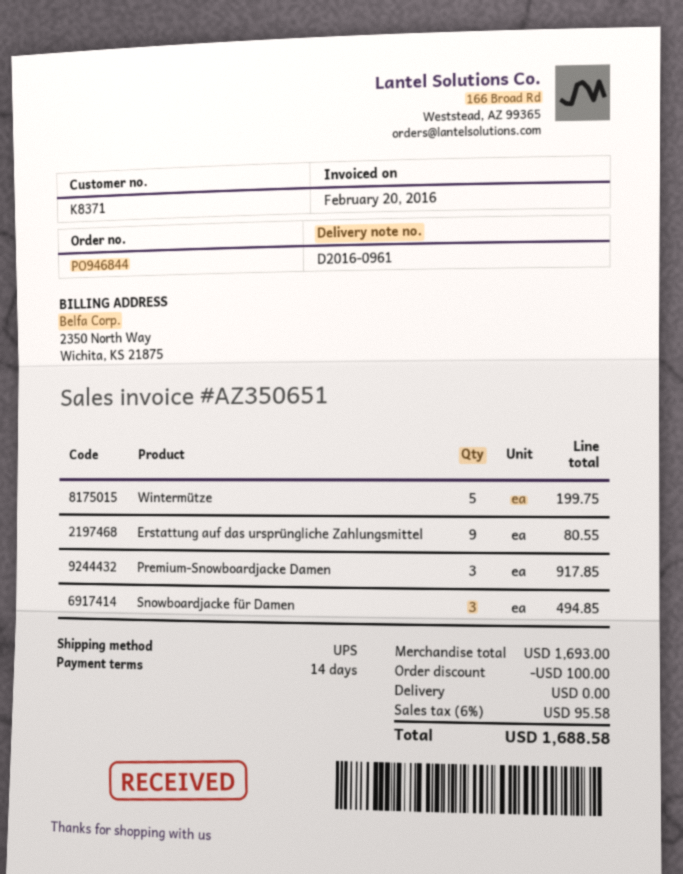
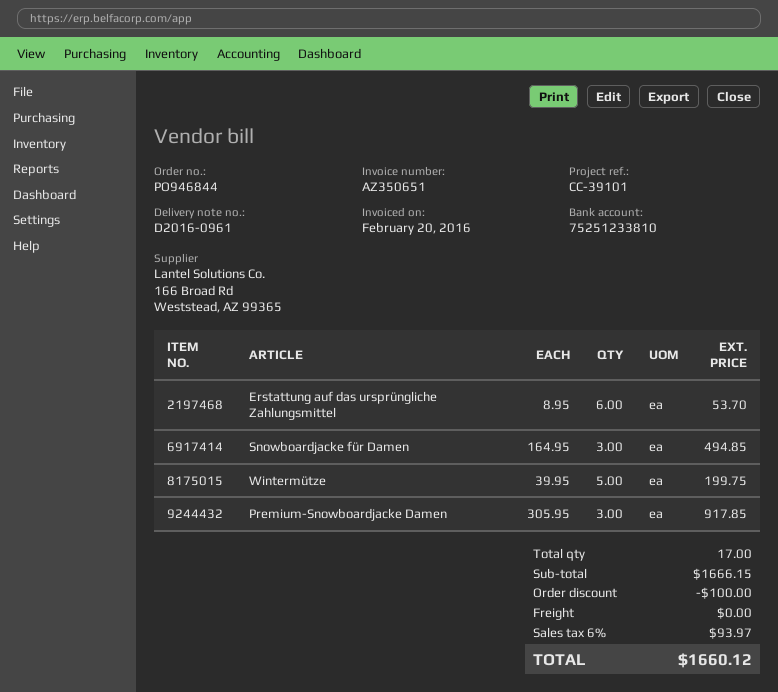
Erstattung auf das ursprüngliche Zahlungsmittel: 9 for 80.55 -> 6 for 53.70
subtotal: 1693.00 -> 1666.15
tax: 6% = 95.58 -> 6% = 93.97
total: 1688.58 -> 1660.12

